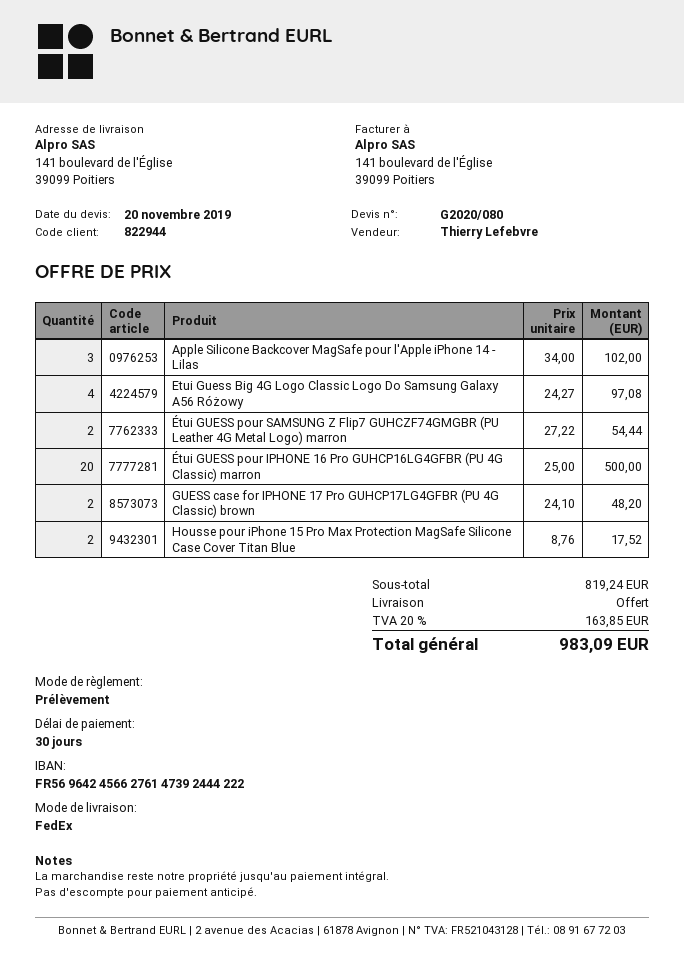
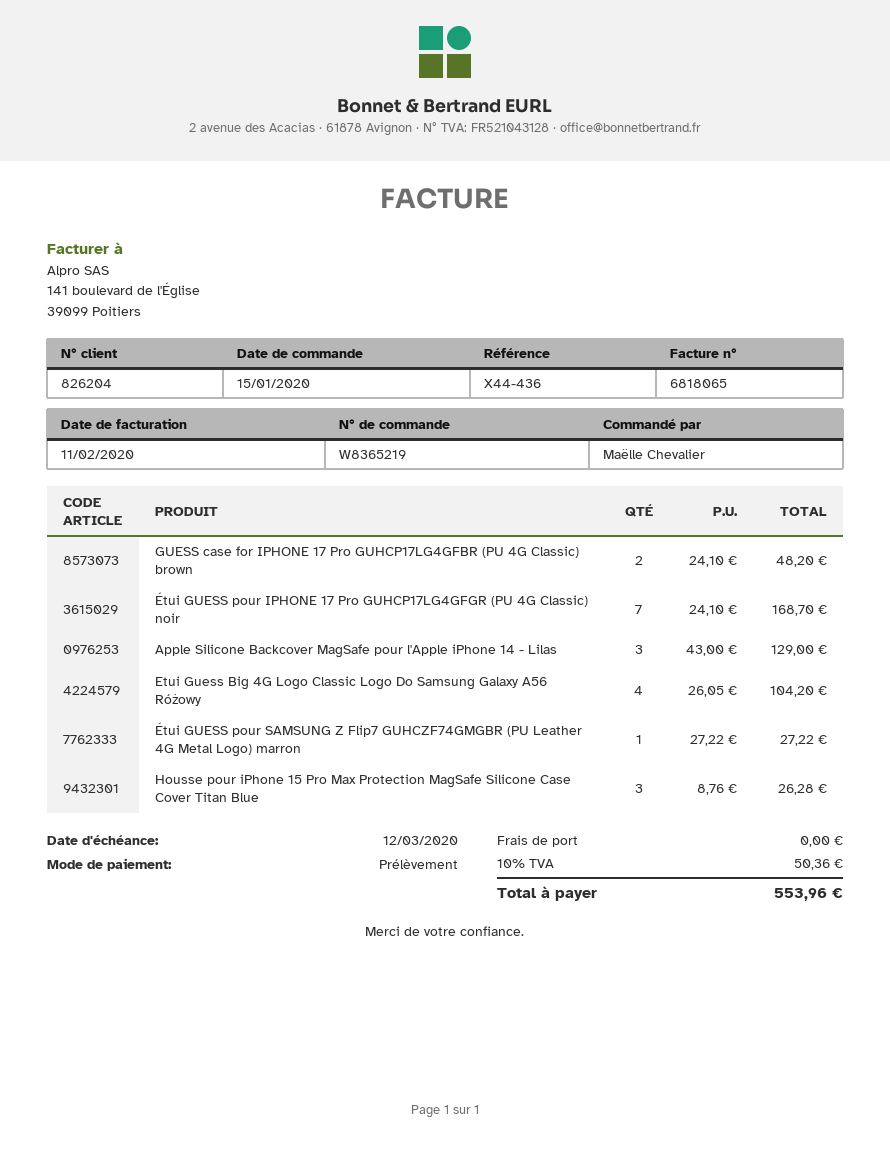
customer number: 822944 -> 826204
Apple Silicone Backcover MagSafe pour l'Apple iPhone 14 - Lilas: 3 x 34.00 = 102.00 -> 3 x 43.00 = 129.00
Etui Guess Big 4G Logo Classic Logo Do Samsung Galaxy A56 Różowy: 4 x 24.27 = 97.08 -> 4 x 26.05 = 104.20
Étui GUESS pour SAMSUNG Z Flip7 GUHCZF74GMGBR (PU Leather 4G Metal Logo) marron: 2 x 27.22 = 54.44 -> 1 x 27.22 = 27.22
Étui GUESS pour IPHONE 16 Pro GUHCP16LG4GFBR (PU 4G Classic) marron: 20 x 25.00 = 500.00 -> none
Housse pour iPhone 15 Pro Max Protection MagSafe Silicone Case Cover Titan Blue: 2 x 8.76 = 17.52 -> 3 x 8.76 = 26.28
Étui GUESS pour IPHONE 17 Pro GUHCP17LG4GFGR (PU 4G Classic) noir: none -> 7 x 24.10 = 168.70
tax: 20% = 163.85 -> 10% = 50.36
total: 983.09 -> 553.96

